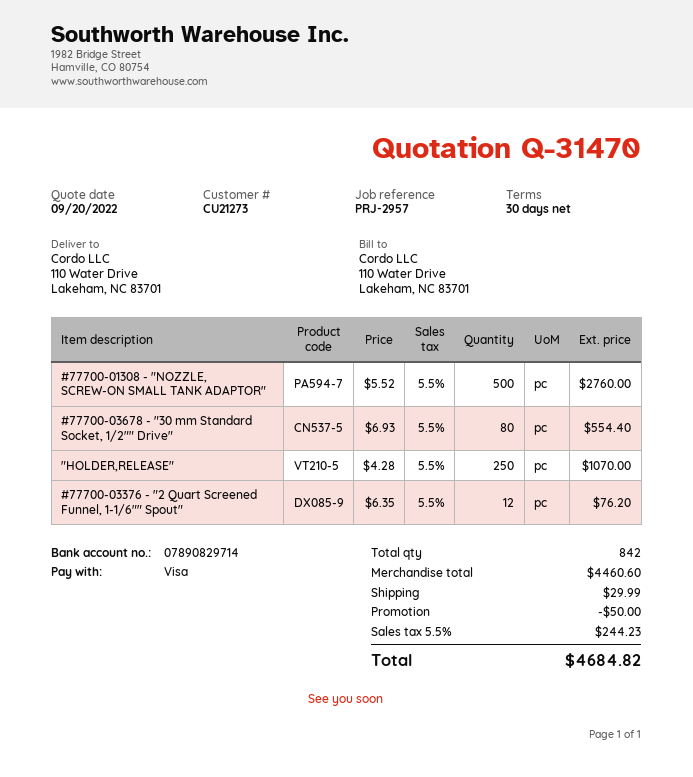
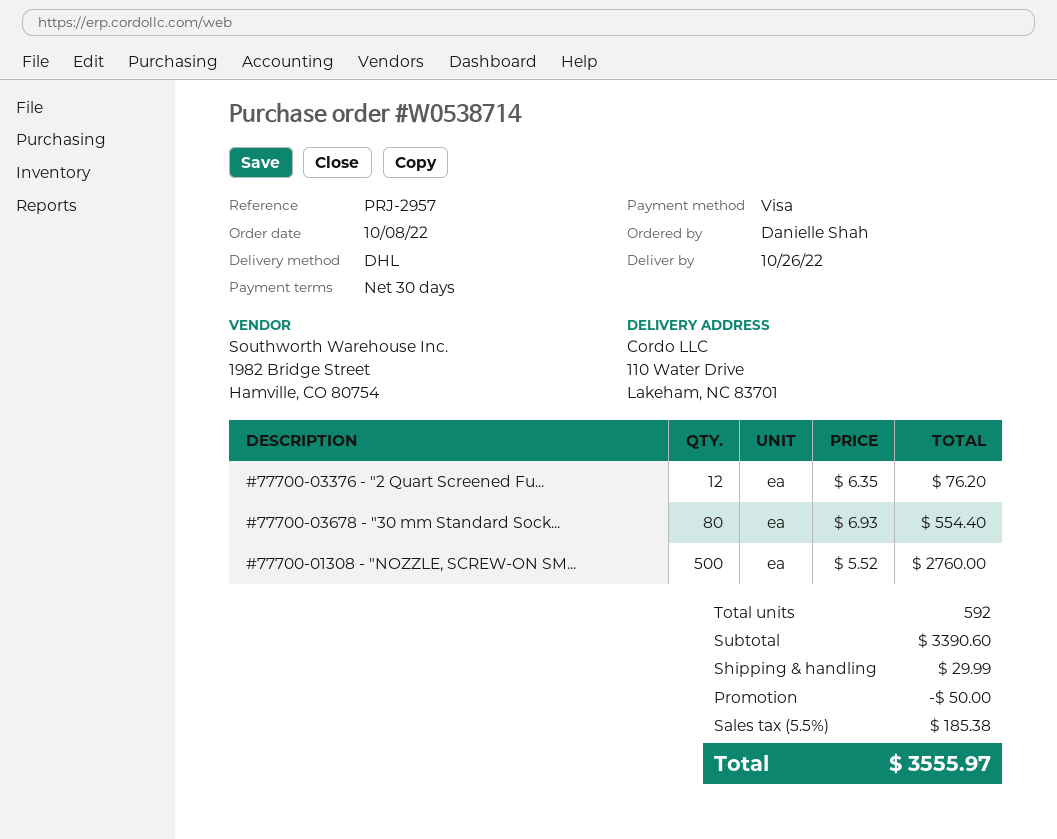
"HOLDER,RELEASE": 250 x 4.28 = 1070.00 -> none
total quantity: 842 -> 592
subtotal: 4460.60 -> 3390.60
tax: 5.5% = 244.23 -> 5.5% = 185.38
total: 4684.82 -> 3555.97

